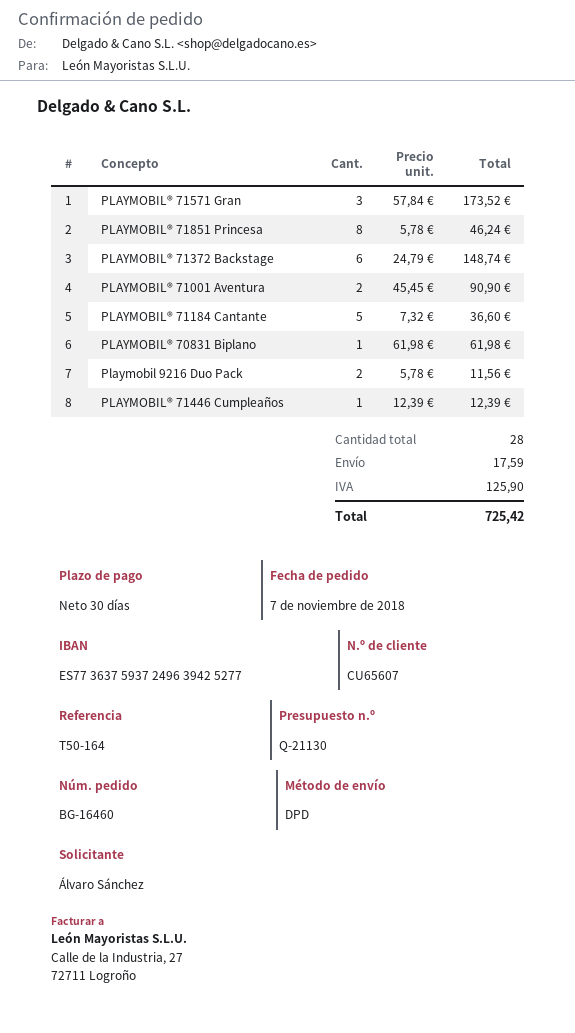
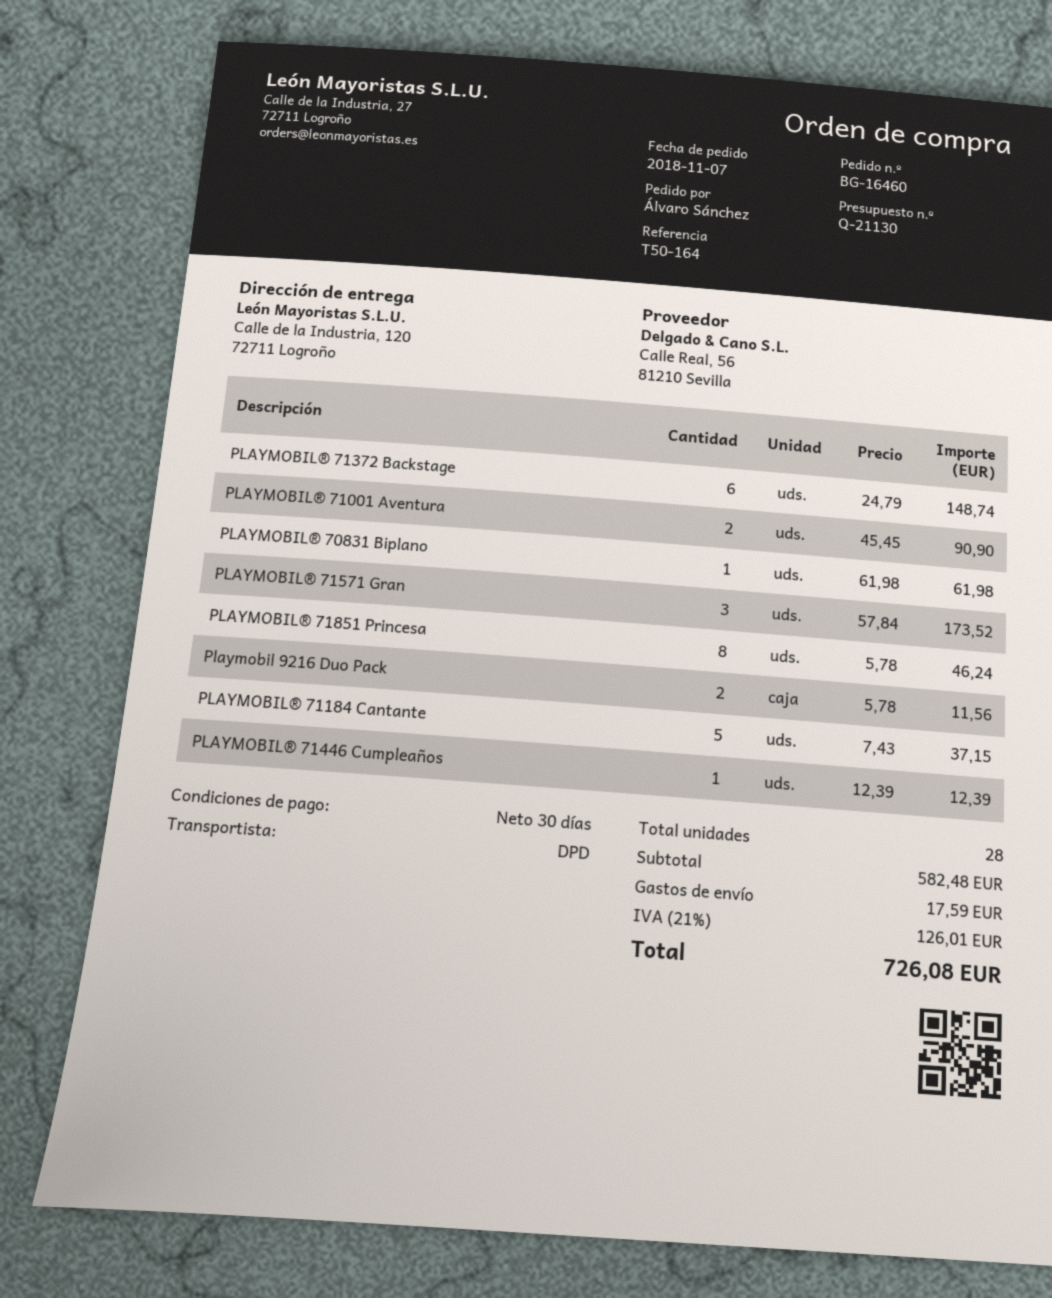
PLAYMOBIL® 71184 Cantante: 5 x 7.32 = 36.60 -> 5 x 7.43 = 37.15
tax: 125.90 -> 126.01
total: 725.42 -> 726.08

